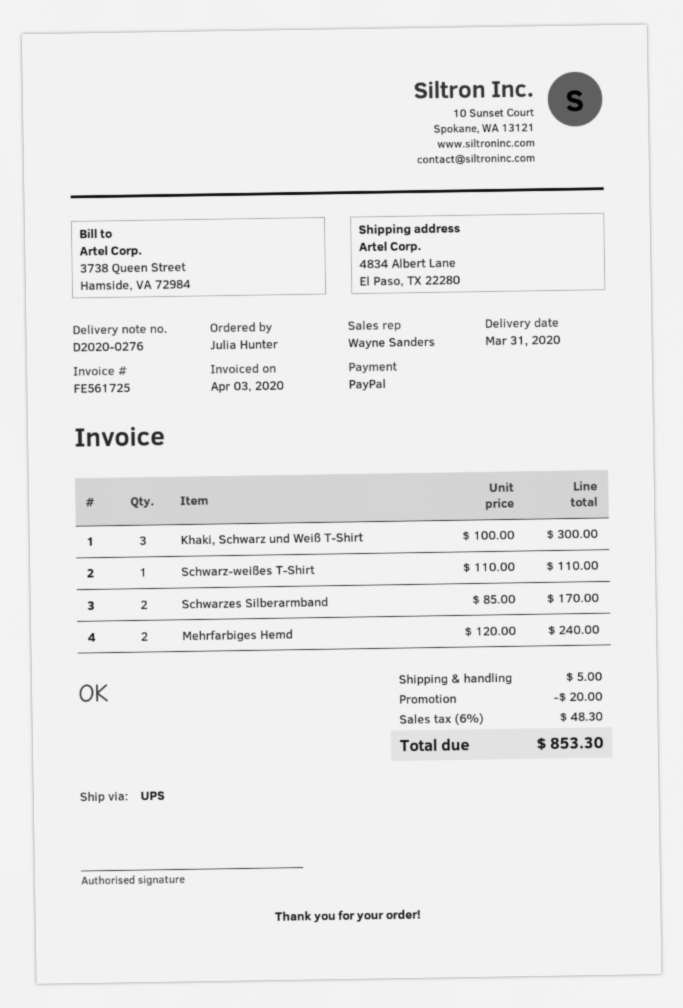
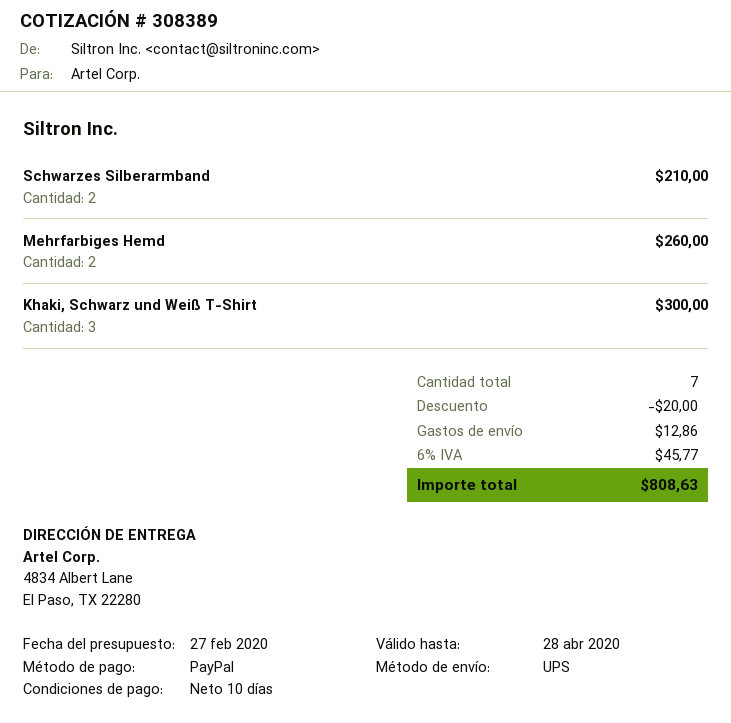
Schwarz-weißes T-Shirt: 1 for 110.00 -> none
Schwarzes Silberarmband: 2 for 170.00 -> 2 for 210.00
Mehrfarbiges Hemd: 2 for 240.00 -> 2 for 260.00
shipping: 5.00 -> 12.86
tax: 6% = 48.30 -> 6% = 45.77
total: 853.30 -> 808.63

